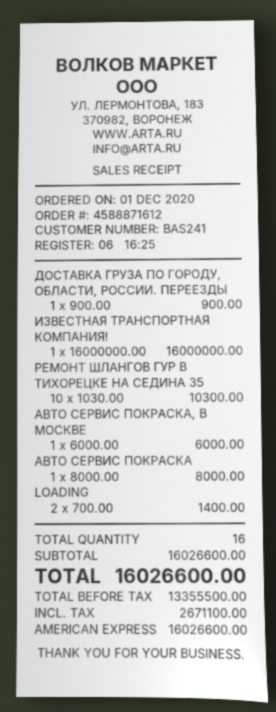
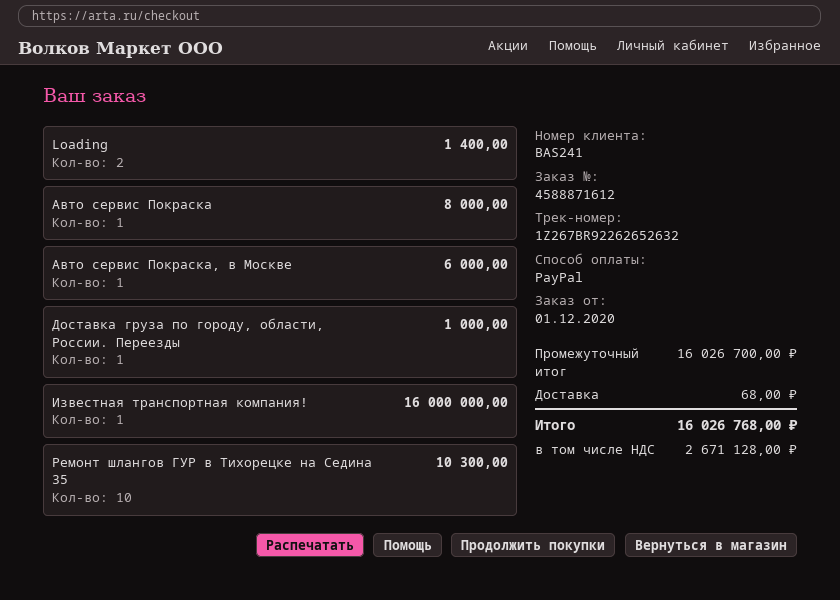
payment method: American Express -> PayPal
ДОСТАВКА ГРУЗА ПО ГОРОДУ, ОБЛАСТИ, РОССИИ. ПЕРЕЕЗДЫ: 1 for 900.00 -> 1 for 1000.00
subtotal: 16026600.00 -> 16026700.00
shipping: none -> 68.00
tax: 2671100.00 -> 2671128.00
total: 16026600.00 -> 16026768.00

